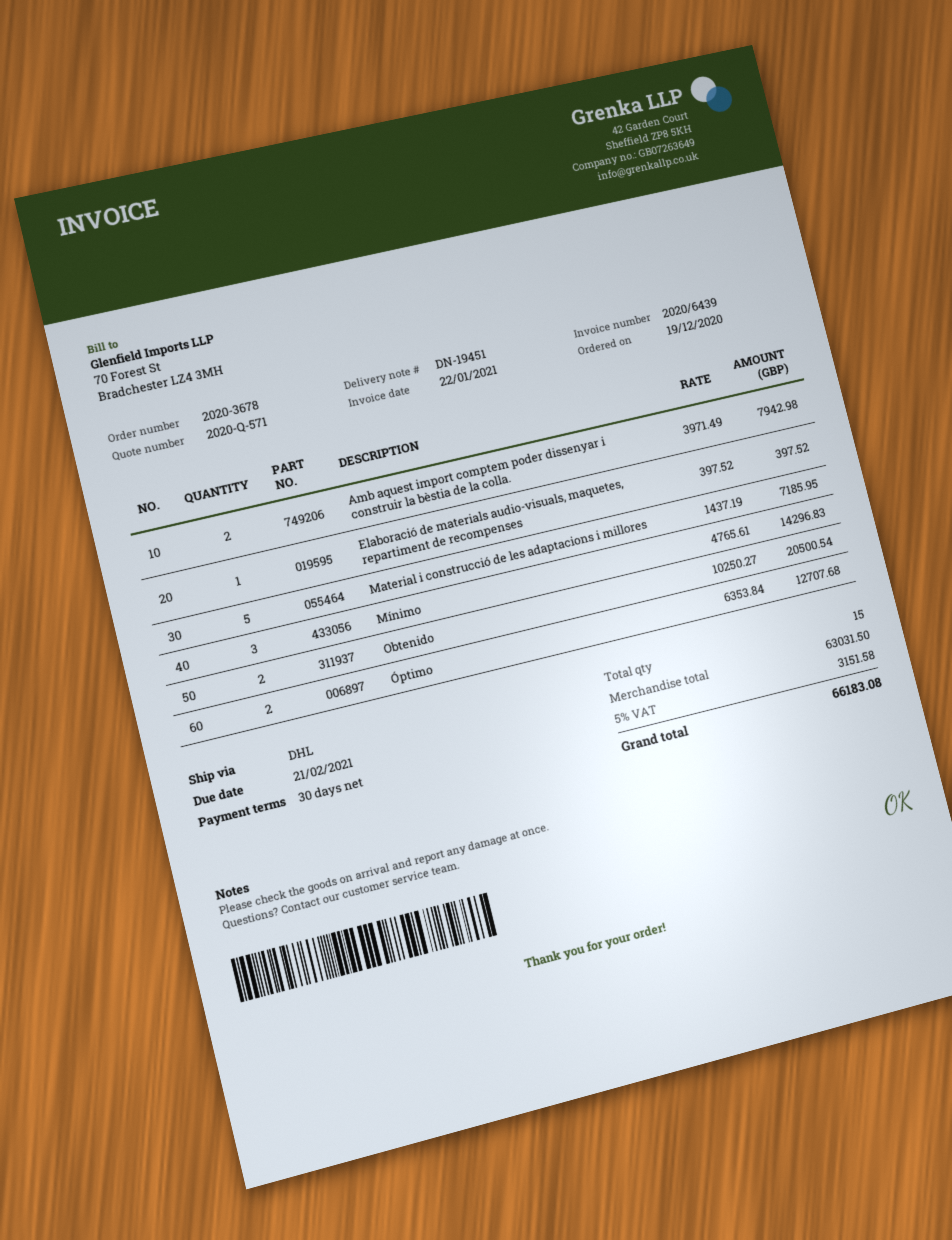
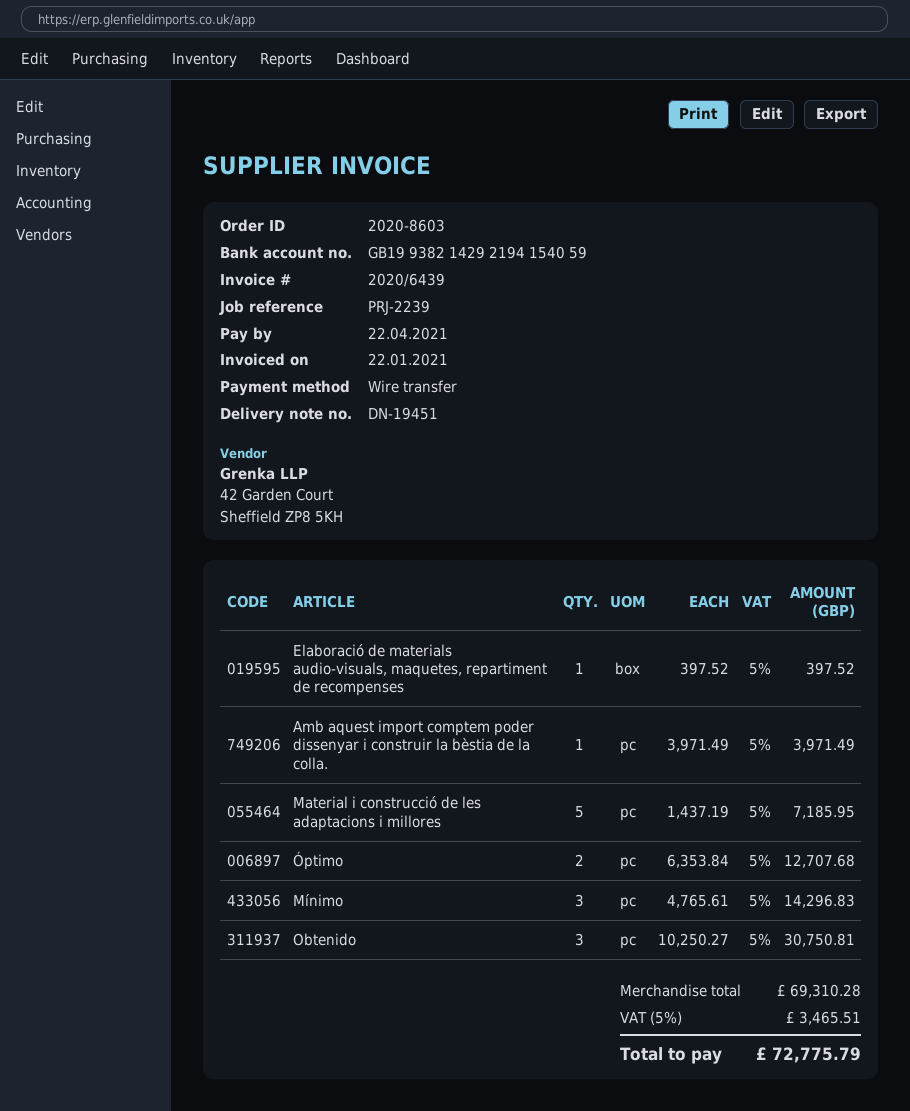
order number: 2020-3678 -> 2020-8603
due date: 2021-02-21 -> 2021-04-22
Amb aquest import comptem poder dissenyar i construir la bèstia de la colla.: 2 x 3971.49 = 7942.98 -> 1 x 3971.49 = 3971.49
Obtenido: 2 x 10250.27 = 20500.54 -> 3 x 10250.27 = 30750.81
subtotal: 63031.50 -> 69310.28
tax: 5% = 3151.58 -> 5% = 3465.51
total: 66183.08 -> 72775.79

